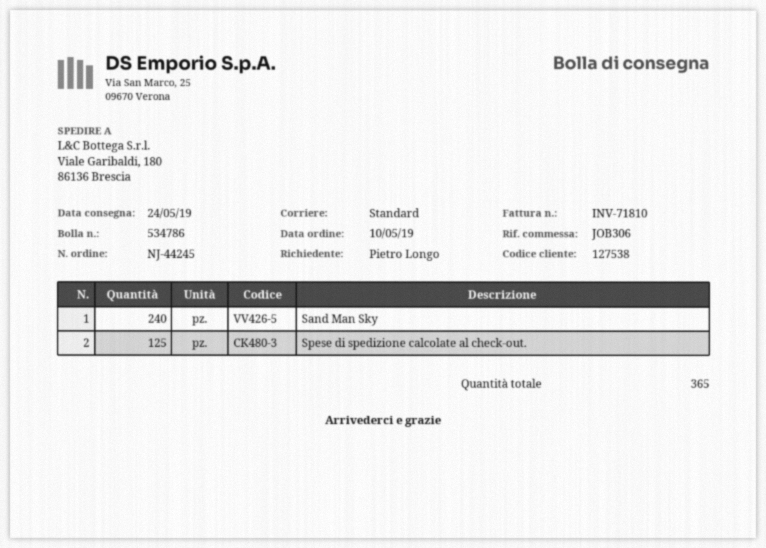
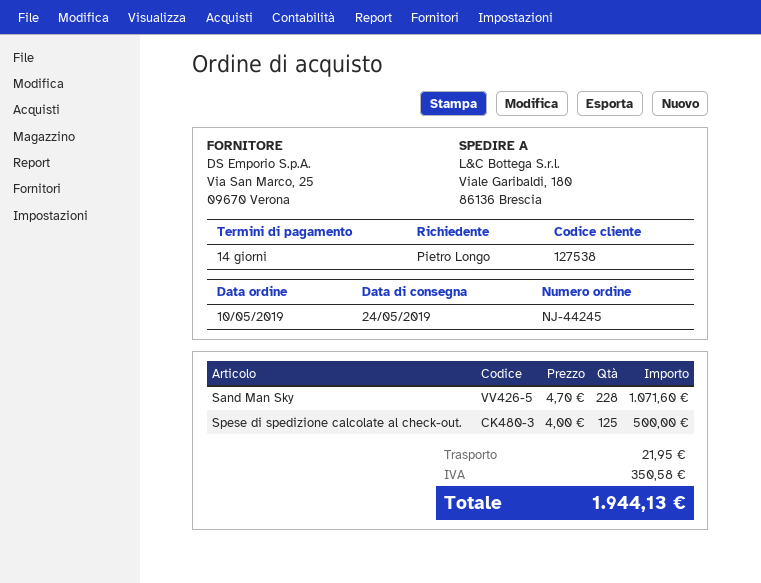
Sand Man Sky: 240 -> 228

